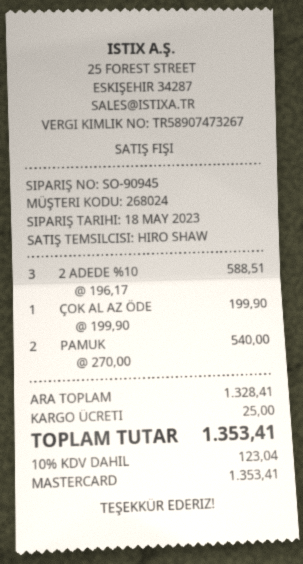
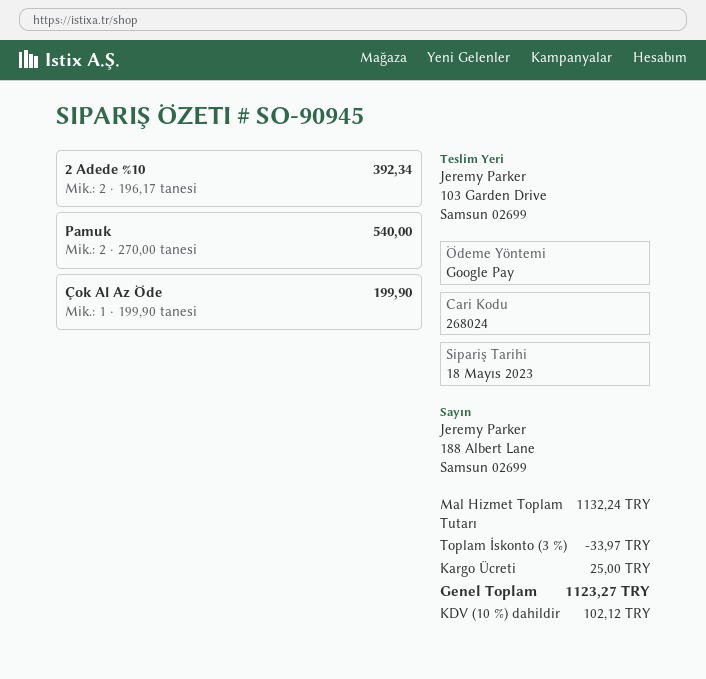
payment method: Mastercard -> Google Pay
2 ADEDE %10: 3 x 196.17 = 588.51 -> 2 x 196.17 = 392.34
subtotal: 1328.41 -> 1132.24
discount: none -> 3% = 33.97
tax: 10% = 123.04 -> 10% = 102.12
total: 1353.41 -> 1123.27

